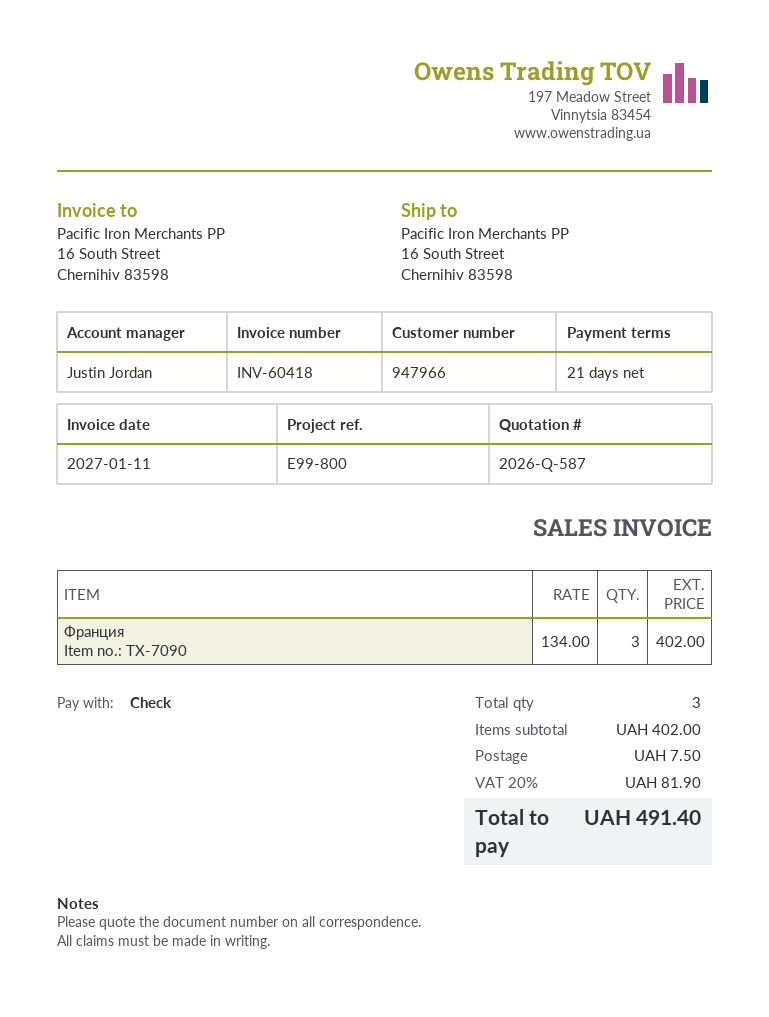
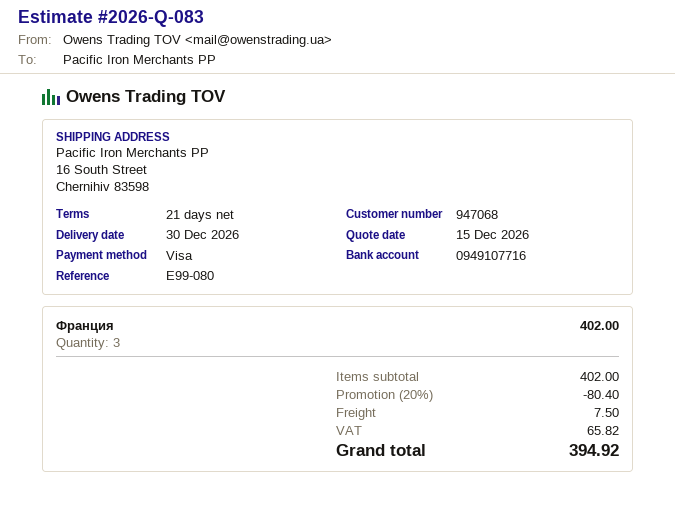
quote number: 2026-Q-587 -> 2026-Q-083
customer number: 947966 -> 947068
reference: E99-800 -> E99-080
payment method: cheque -> Visa
discount: none -> 20% = 80.40
tax: 81.90 -> 65.82
total: 491.40 -> 394.92

